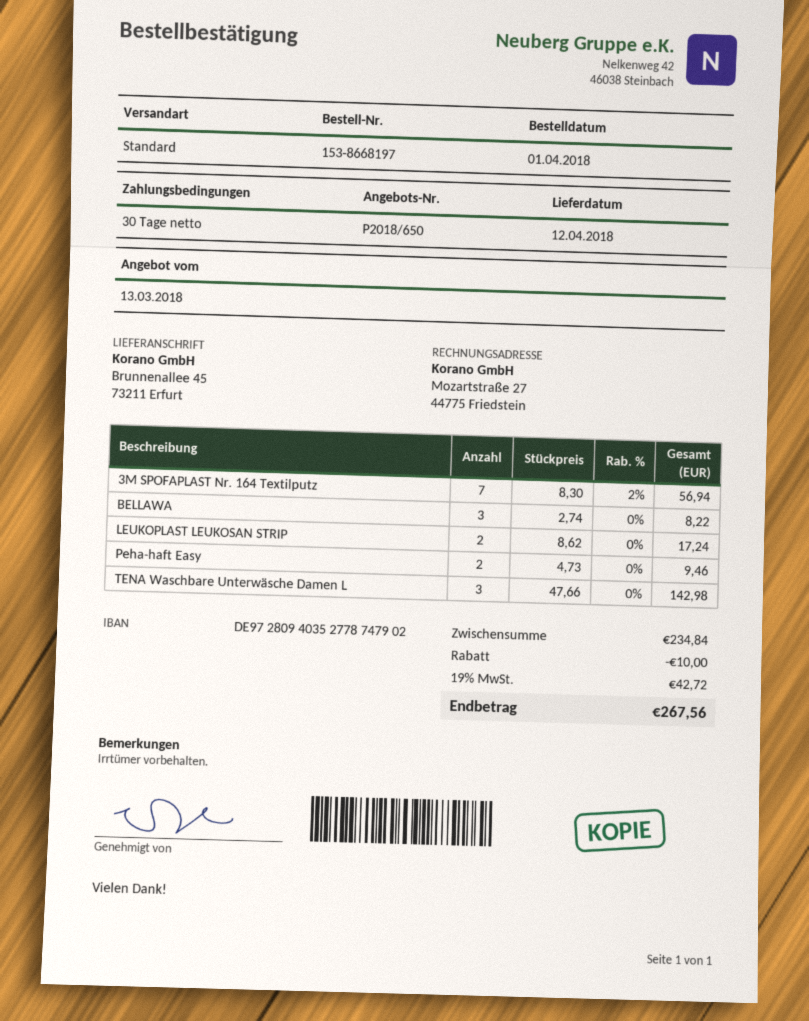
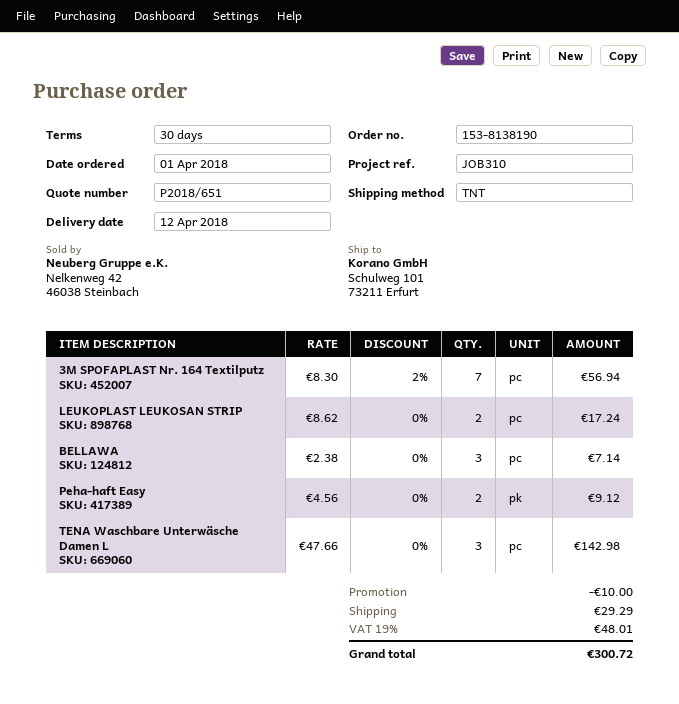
quote number: P2018/650 -> P2018/651
order number: 153-8668197 -> 153-8138190
shipping method: standard -> TNT
ship to: Brunnenallee 45, 73211 Erfurt -> Schulweg 101, 73211 Erfurt
BELLAWA: 3 x 2.74 = 8.22 -> 3 x 2.38 = 7.14
Peha-haft Easy: 2 x 4.73 = 9.46 -> 2 x 4.56 = 9.12
shipping: none -> 29.29
tax: 19% = 42.72 -> 19% = 48.01
total: 267.56 -> 300.72

